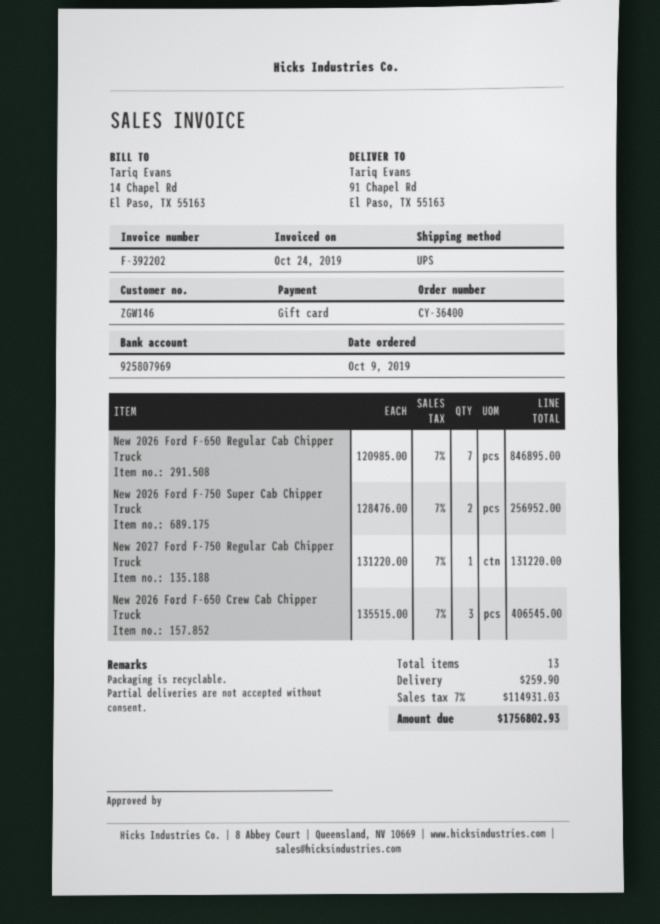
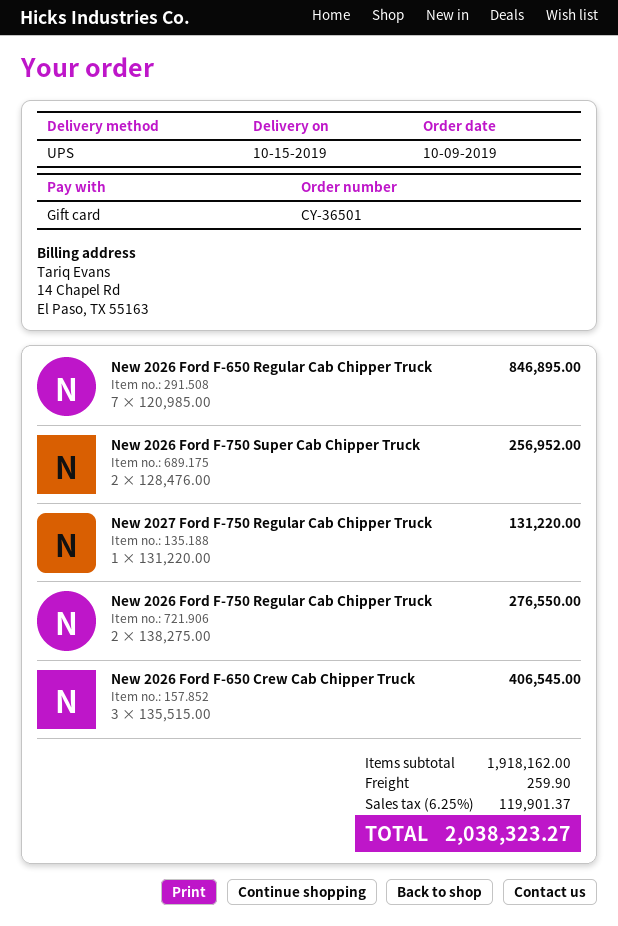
order number: CY-36400 -> CY-36501
New 2026 Ford F-750 Regular Cab Chipper Truck: none -> 2 x 138275.00 = 276550.00
tax: 7% = 114931.03 -> 6.25% = 119901.37
total: 1756802.93 -> 2038323.27

